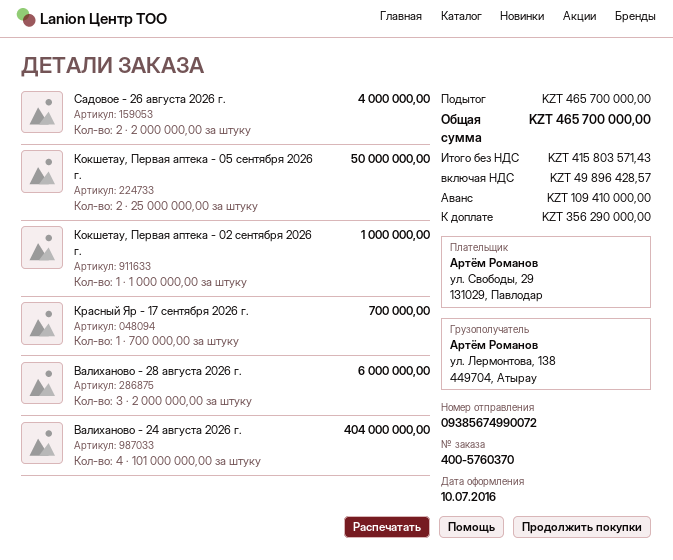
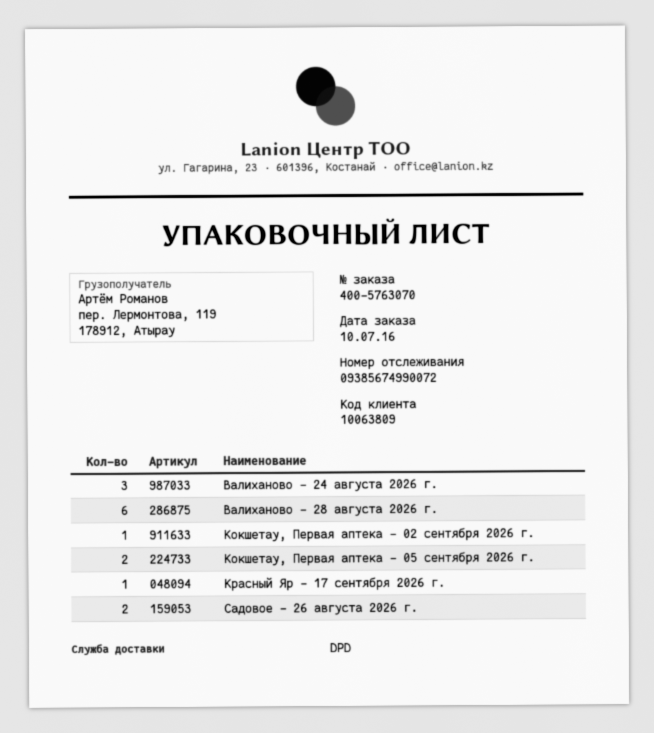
order number: 400-5760370 -> 400-5763070
ship to: ул. Лермонтова, 138, 449704, Атырау -> пер. Лермонтова, 119, 178912, Атырау
Валиханово - 28 августа 2026 г.: 3 -> 6
Валиханово - 24 августа 2026 г.: 4 -> 3

